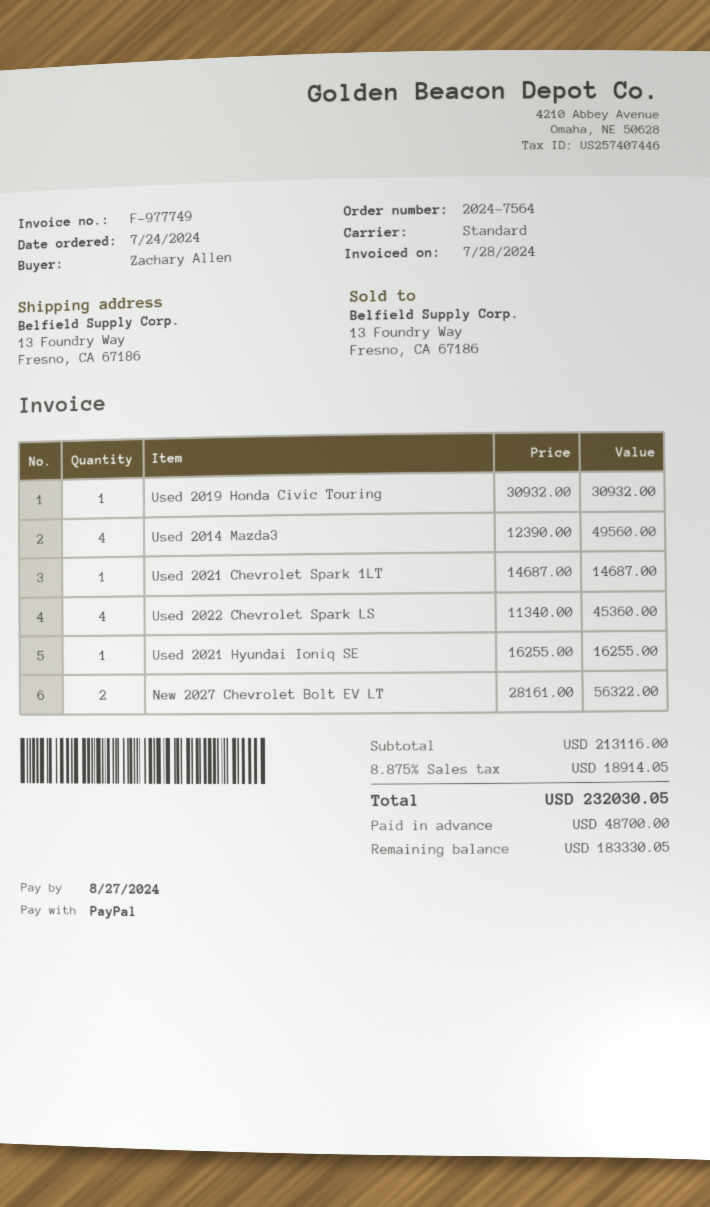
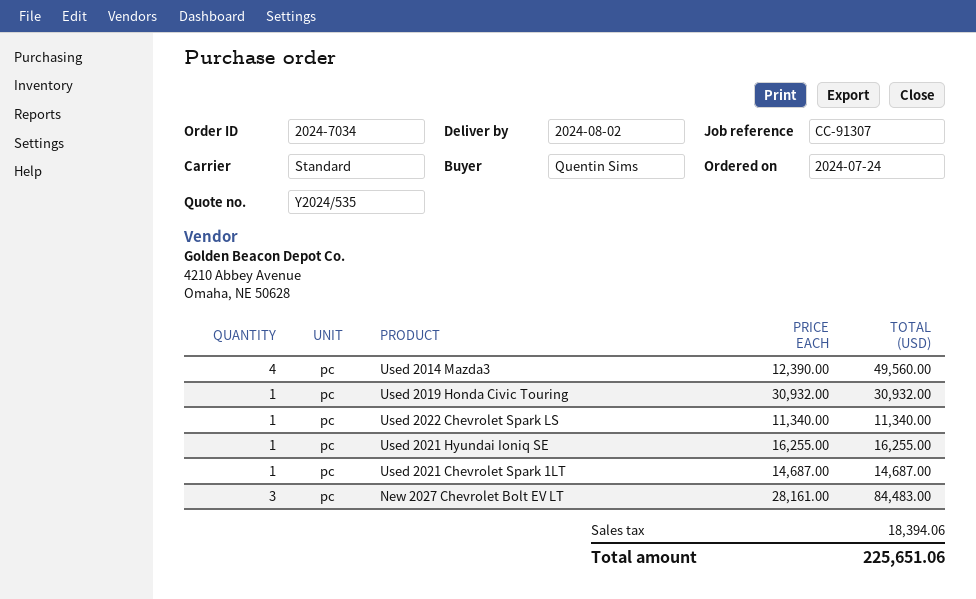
order number: 2024-7564 -> 2024-7034
ordered by: Zachary Allen -> Quentin Sims
Used 2022 Chevrolet Spark LS: 4 x 11340.00 = 45360.00 -> 1 x 11340.00 = 11340.00
New 2027 Chevrolet Bolt EV LT: 2 x 28161.00 = 56322.00 -> 3 x 28161.00 = 84483.00
tax: 18914.05 -> 18394.06
total: 232030.05 -> 225651.06

